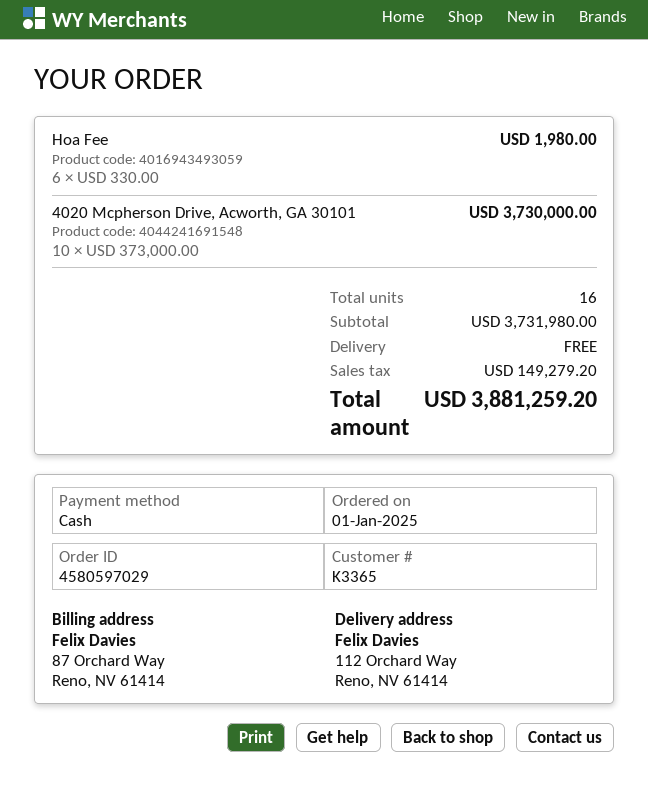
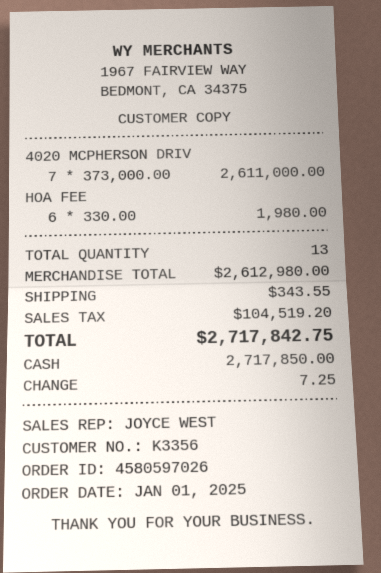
order number: 4580597029 -> 4580597026
customer number: K3365 -> K3356
4020 Mcpherson Drive, Acworth, GA 30101: 10 x 373000.00 = 3730000.00 -> 7 x 373000.00 = 2611000.00
total quantity: 16 -> 13
subtotal: 3731980.00 -> 2612980.00
shipping: 0.00 -> 343.55
tax: 149279.20 -> 104519.20
total: 3881259.20 -> 2717842.75

